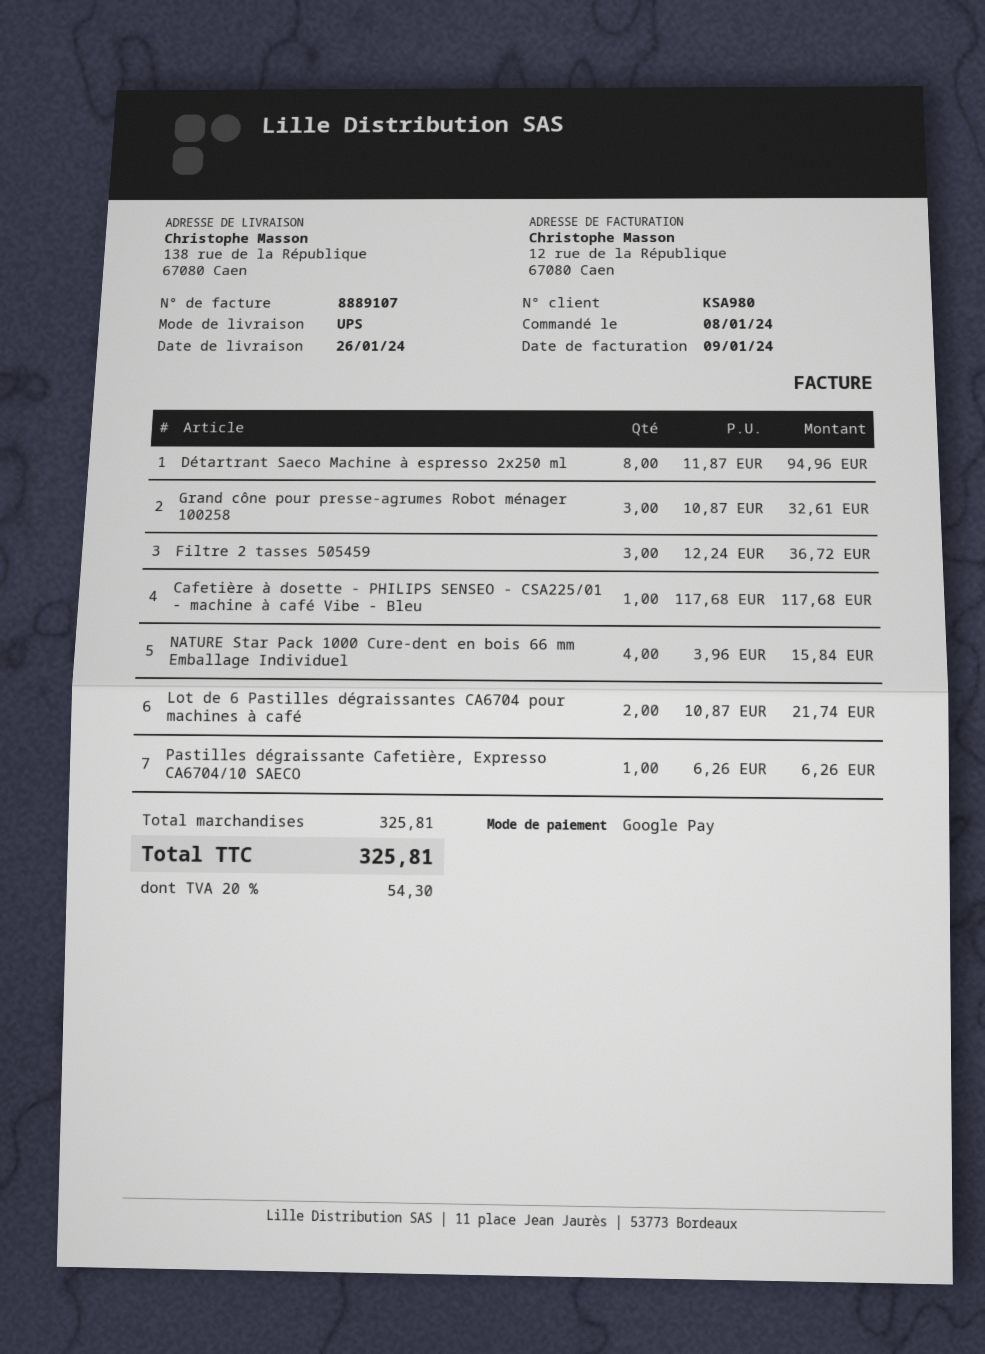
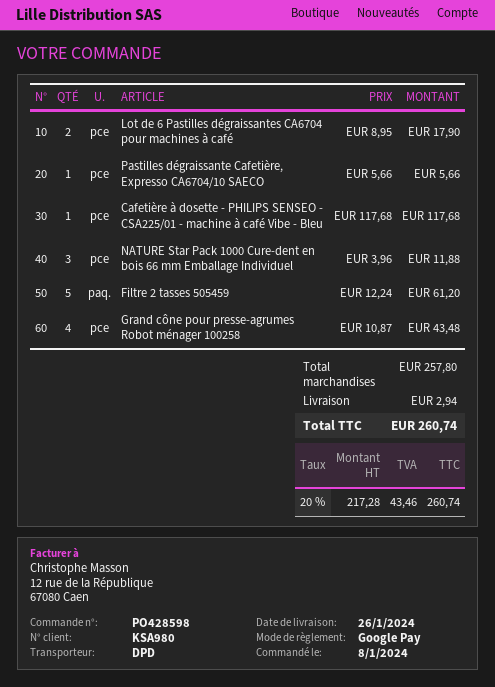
shipping method: UPS -> DPD
Détartrant Saeco Machine à espresso 2x250 ml: 8 x 11.87 = 94.96 -> none
Grand cône pour presse-agrumes Robot ménager 100258: 3 x 10.87 = 32.61 -> 4 x 10.87 = 43.48
Filtre 2 tasses 505459: 3 x 12.24 = 36.72 -> 5 x 12.24 = 61.20
NATURE Star Pack 1000 Cure-dent en bois 66 mm Emballage Individuel: 4 x 3.96 = 15.84 -> 3 x 3.96 = 11.88
Lot de 6 Pastilles dégraissantes CA6704 pour machines à café: 2 x 10.87 = 21.74 -> 2 x 8.95 = 17.90
Pastilles dégraissante Cafetière, Expresso CA6704/10 SAECO: 1 x 6.26 = 6.26 -> 1 x 5.66 = 5.66
subtotal: 325.81 -> 257.80
shipping: none -> 2.94
tax: 20% = 54.30 -> 20% = 43.46
total: 325.81 -> 260.74

